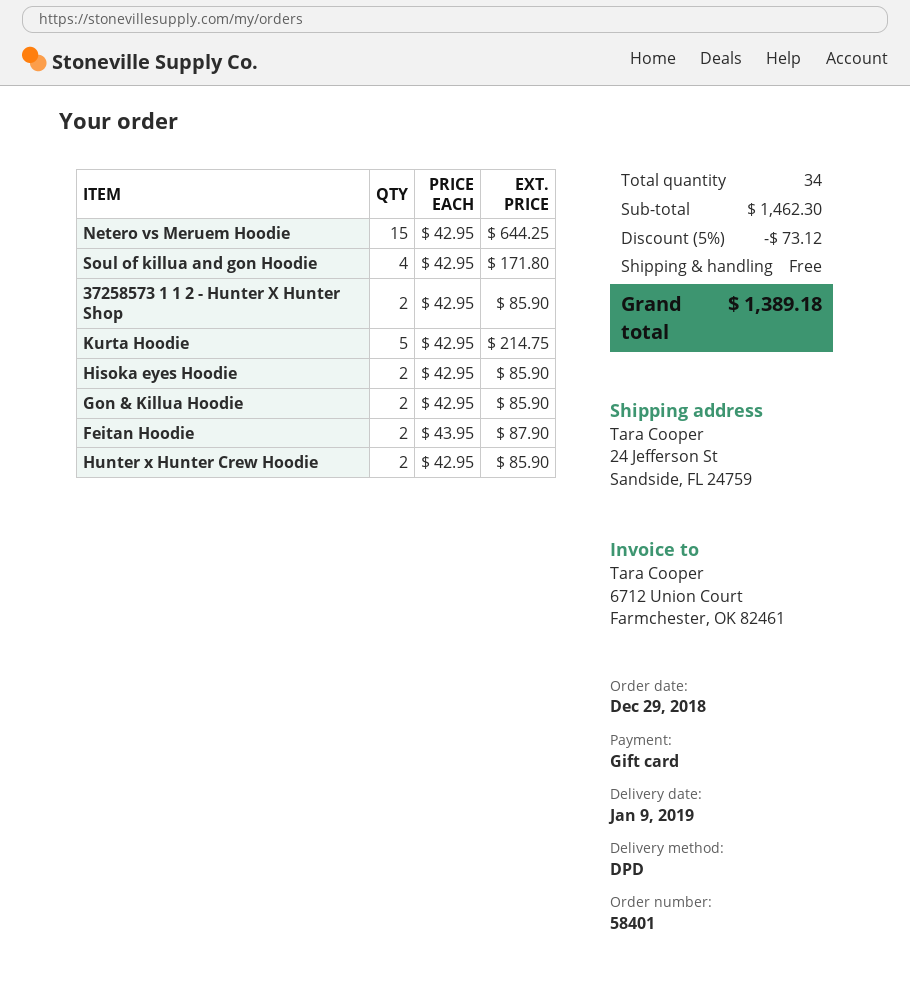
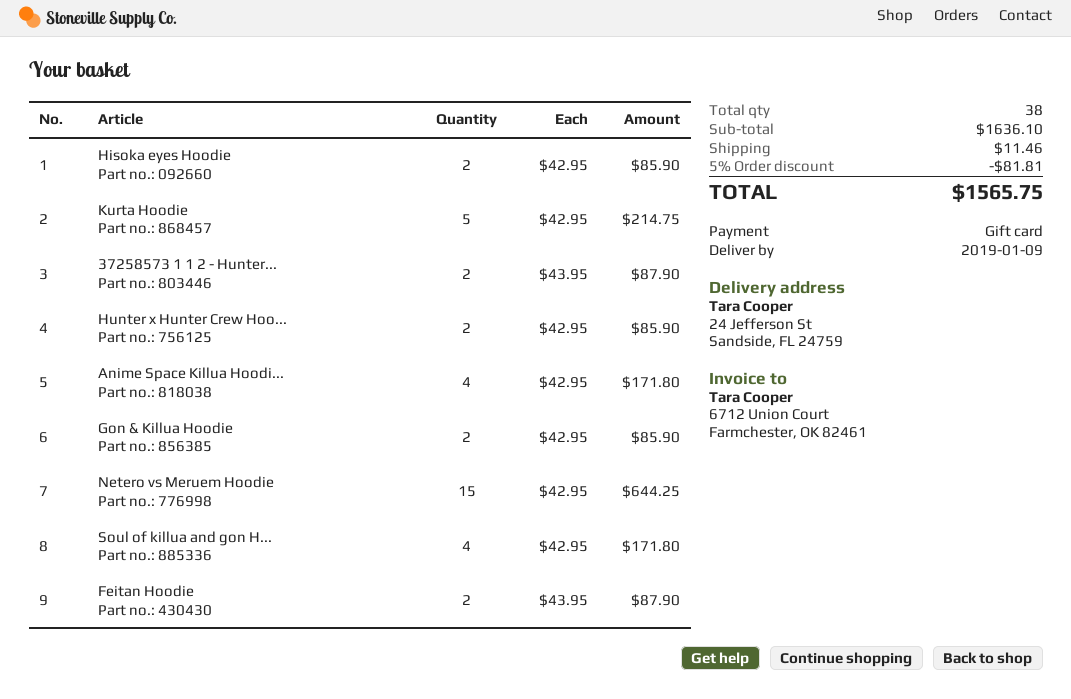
37258573 1 1 2 - Hunter X Hunter Shop: 2 x 42.95 = 85.90 -> 2 x 43.95 = 87.90
Anime Space Killua Hoodi...: none -> 4 x 42.95 = 171.80
total quantity: 34 -> 38
subtotal: 1462.30 -> 1636.10
discount: 5% = 73.12 -> 5% = 81.81
shipping: 0.00 -> 11.46
total: 1389.18 -> 1565.75

